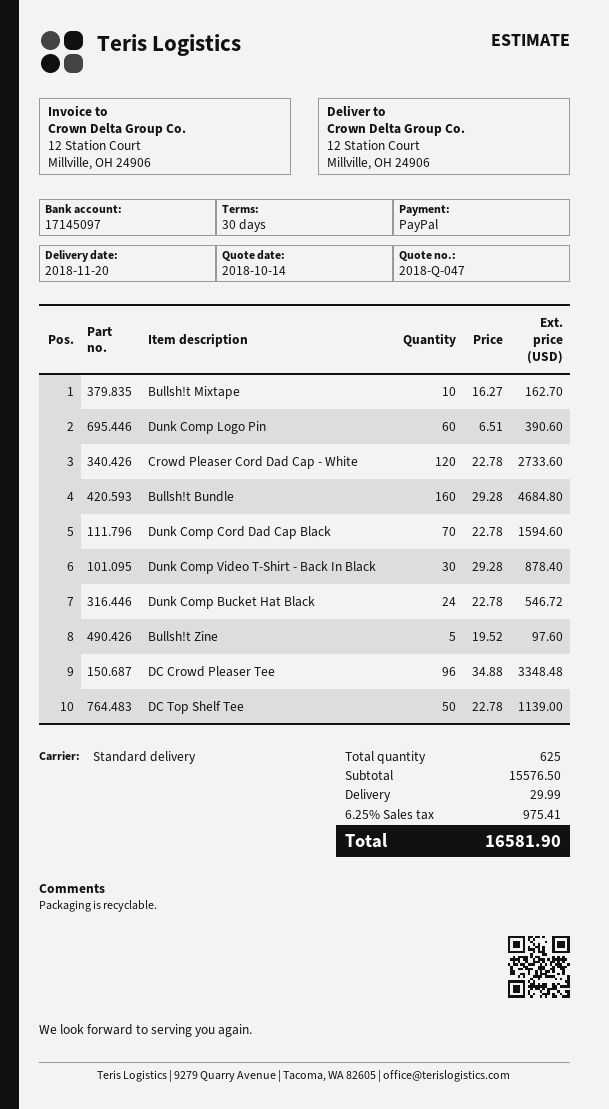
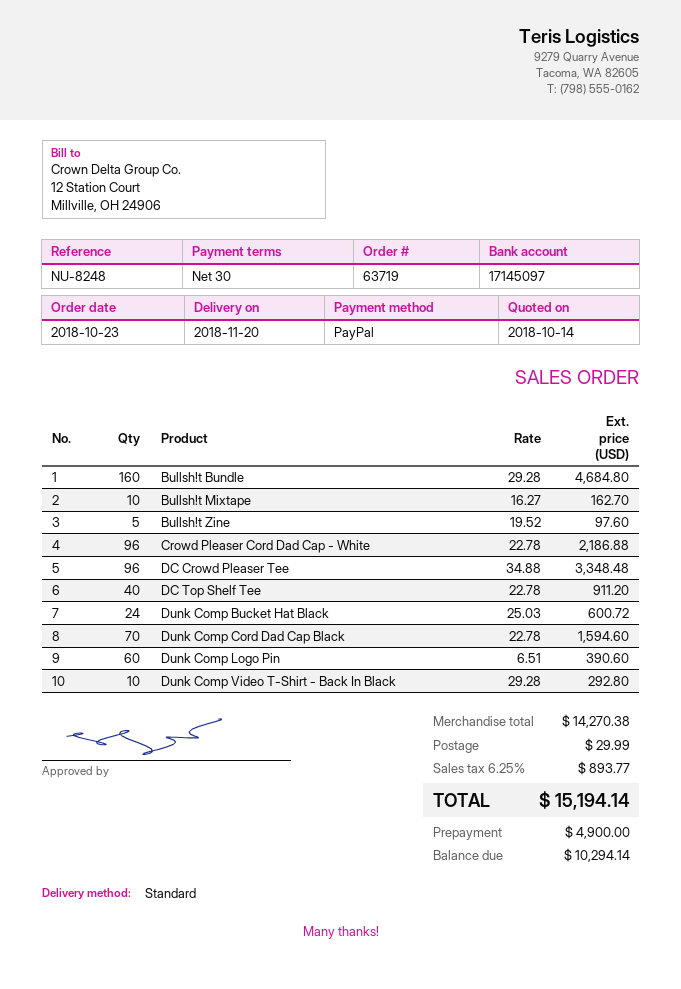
Crowd Pleaser Cord Dad Cap - White: 120 x 22.78 = 2733.60 -> 96 x 22.78 = 2186.88
Dunk Comp Video T-Shirt - Back In Black: 30 x 29.28 = 878.40 -> 10 x 29.28 = 292.80
Dunk Comp Bucket Hat Black: 24 x 22.78 = 546.72 -> 24 x 25.03 = 600.72
DC Top Shelf Tee: 50 x 22.78 = 1139.00 -> 40 x 22.78 = 911.20
subtotal: 15576.50 -> 14270.38
tax: 6.25% = 975.41 -> 6.25% = 893.77
total: 16581.90 -> 15194.14

